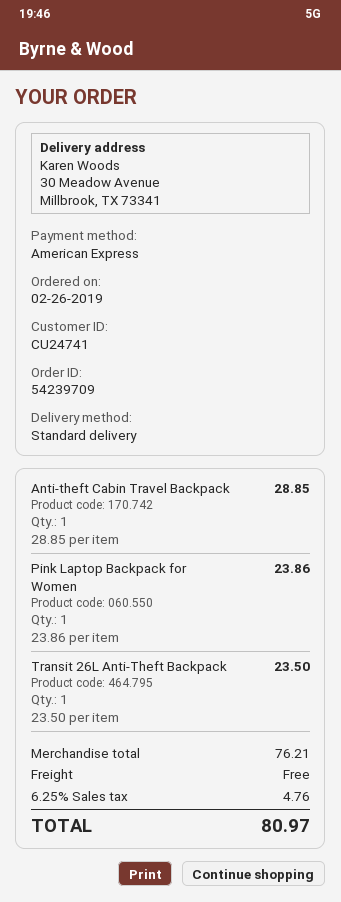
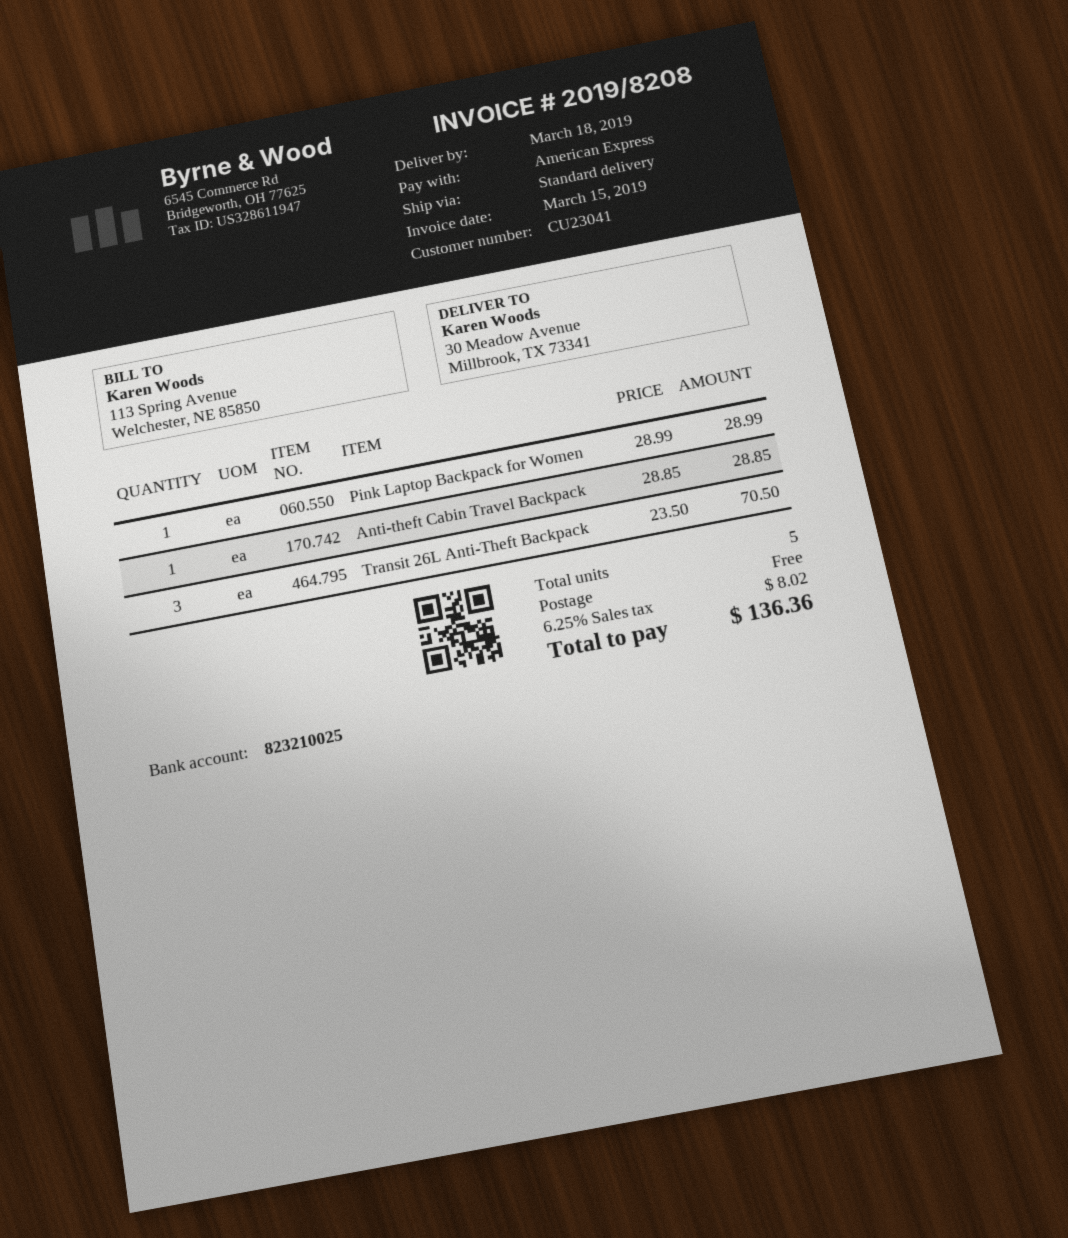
customer number: CU24741 -> CU23041
Pink Laptop Backpack for Women: 1 x 23.86 = 23.86 -> 1 x 28.99 = 28.99
Transit 26L Anti-Theft Backpack: 1 x 23.50 = 23.50 -> 3 x 23.50 = 70.50
tax: 6.25% = 4.76 -> 6.25% = 8.02
total: 80.97 -> 136.36

